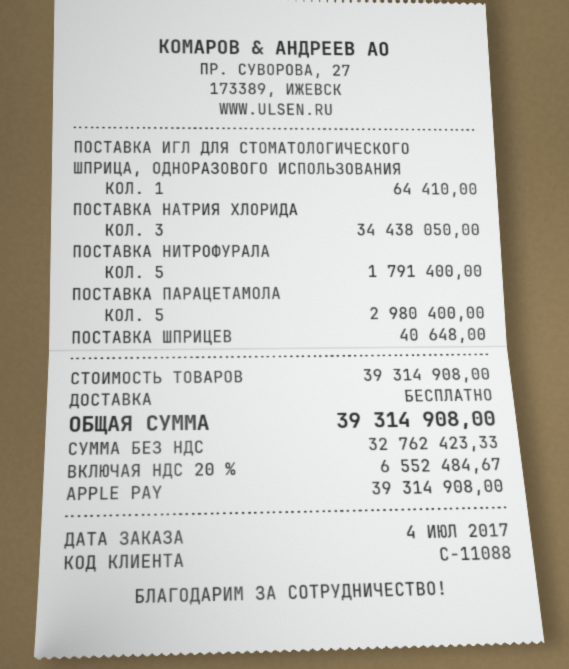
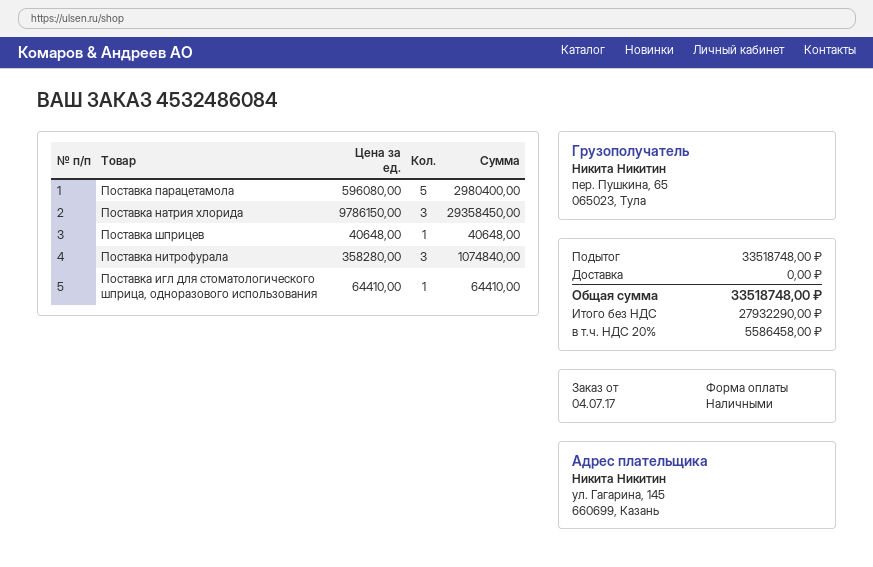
payment method: Apple Pay -> cash
ПОСТАВКА НАТРИЯ ХЛОРИДА: 3 for 34438050.00 -> 3 for 29358450.00
ПОСТАВКА НИТРОФУРАЛА: 5 for 1791400.00 -> 3 for 1074840.00
subtotal: 39314908.00 -> 33518748.00
net: 32762423.33 -> 27932290.00
tax: 20% = 6552484.67 -> 20% = 5586458.00
total: 39314908.00 -> 33518748.00

